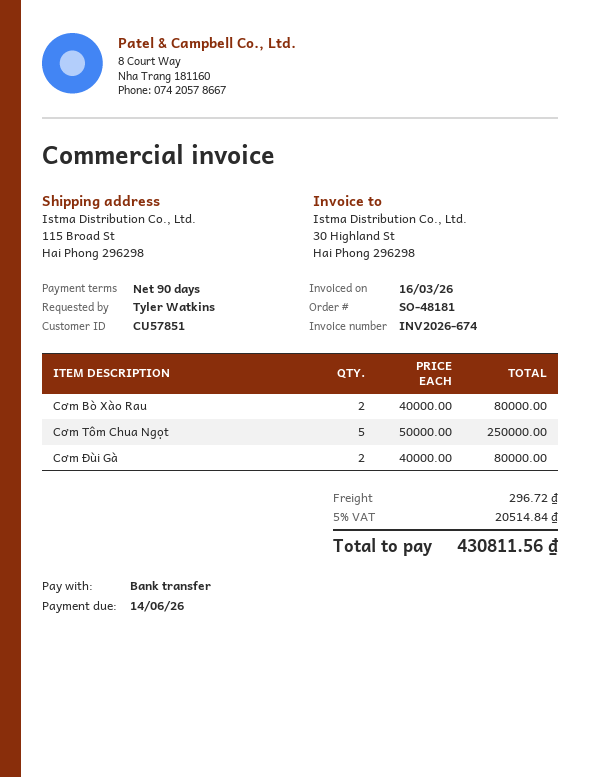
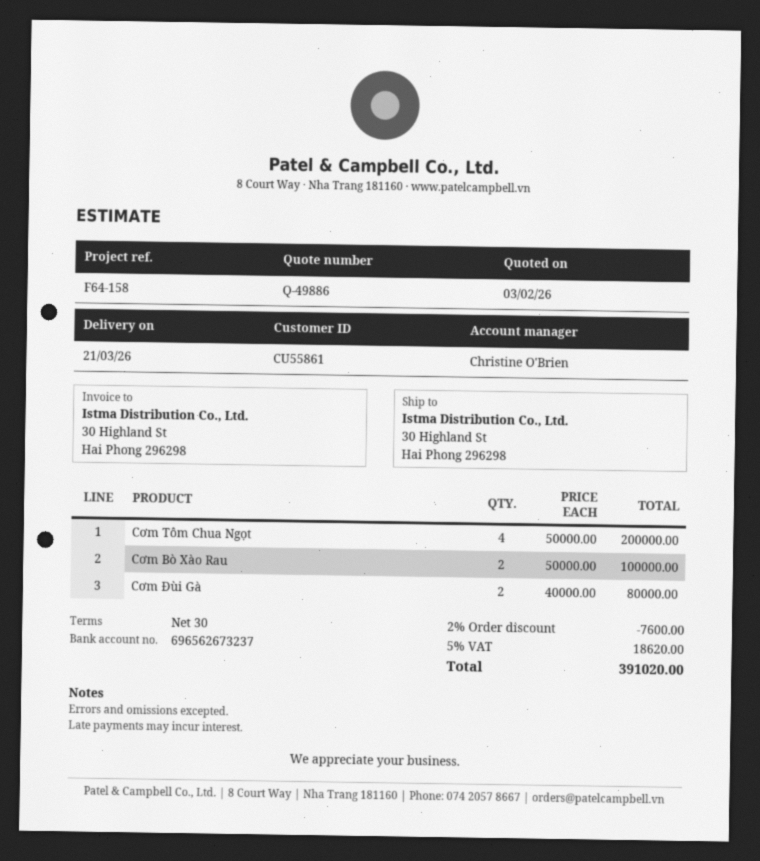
payment terms: 90 days -> 30 days
customer number: CU57851 -> CU55861
ship to: 115 Broad St, Hai Phong 296298 -> 30 Highland St, Hai Phong 296298
Cơm Bò Xào Rau: 2 x 40000.00 = 80000.00 -> 2 x 50000.00 = 100000.00
Cơm Tôm Chua Ngọt: 5 x 50000.00 = 250000.00 -> 4 x 50000.00 = 200000.00
discount: none -> 2% = 7600.00
shipping: 296.72 -> none
tax: 5% = 20514.84 -> 5% = 18620.00
total: 430811.56 -> 391020.00

